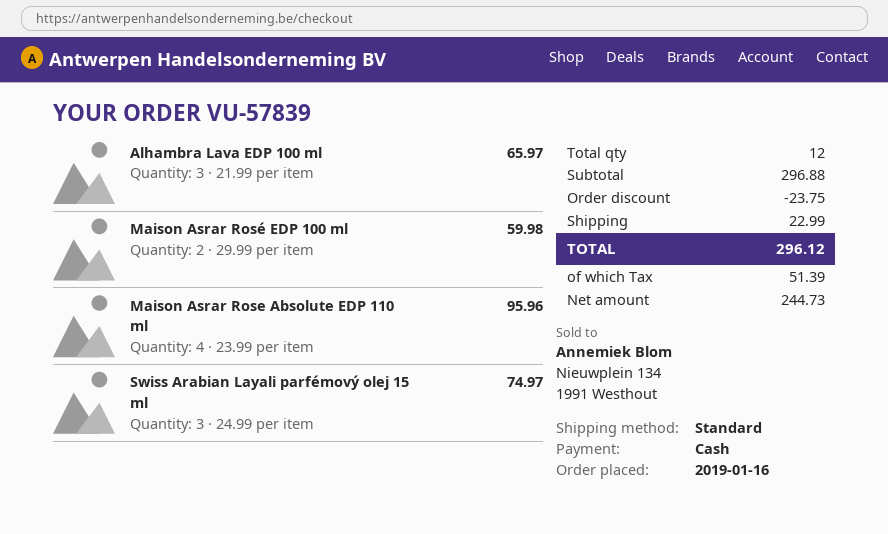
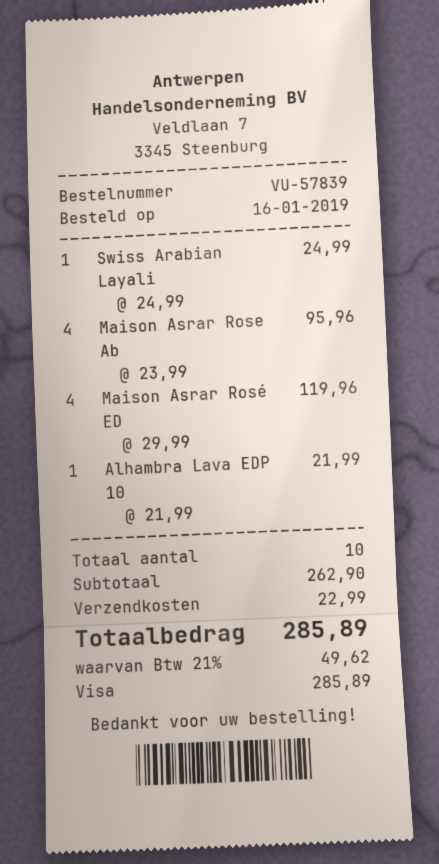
payment method: cash -> Visa
Alhambra Lava EDP 100 ml: 3 x 21.99 = 65.97 -> 1 x 21.99 = 21.99
Maison Asrar Rosé EDP 100 ml: 2 x 29.99 = 59.98 -> 4 x 29.99 = 119.96
Swiss Arabian Layali parfémový olej 15 ml: 3 x 24.99 = 74.97 -> 1 x 24.99 = 24.99
total quantity: 12 -> 10
subtotal: 296.88 -> 262.90
discount: 23.75 -> none
tax: 51.39 -> 49.62
total: 296.12 -> 285.89

